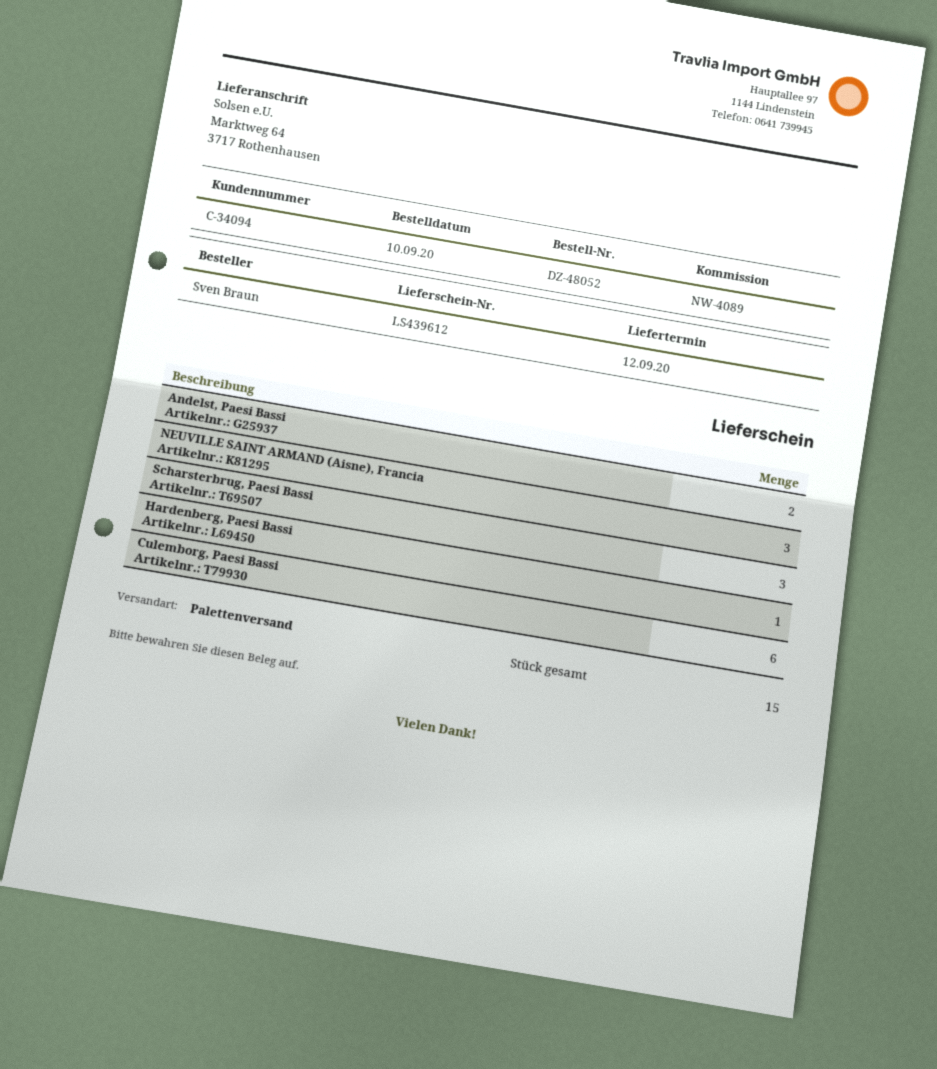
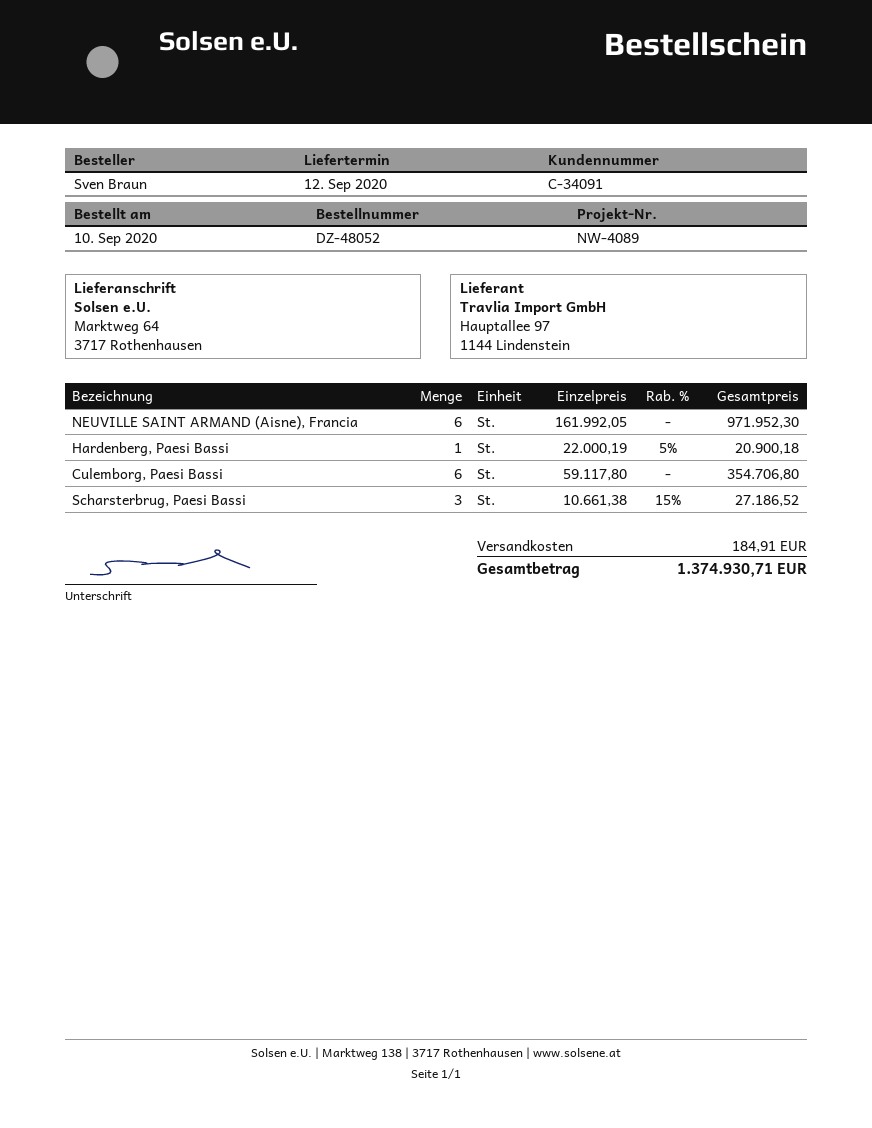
customer number: C-34094 -> C-34091
Andelst, Paesi Bassi: 2 -> none
NEUVILLE SAINT ARMAND (Aisne), Francia: 3 -> 6

